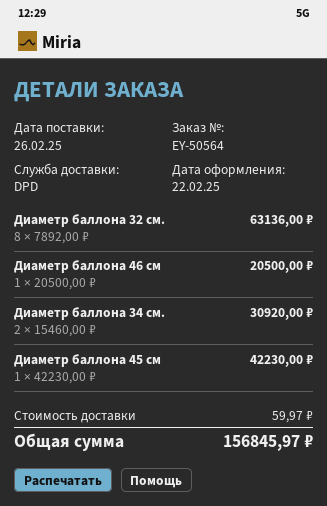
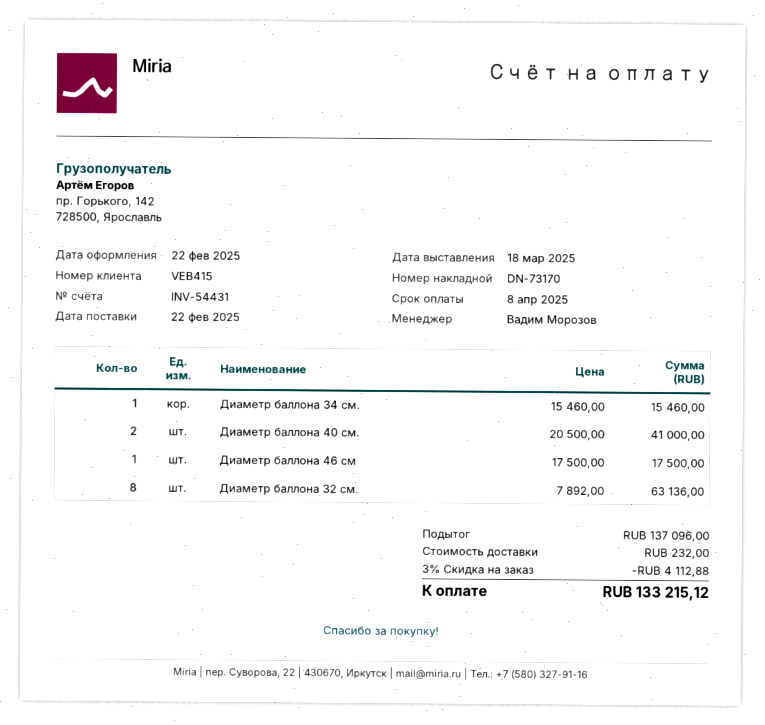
delivery date: 2025-02-26 -> 2025-02-22
Диаметр баллона 46 см: 1 x 20500.00 = 20500.00 -> 1 x 17500.00 = 17500.00
Диаметр баллона 34 см.: 2 x 15460.00 = 30920.00 -> 1 x 15460.00 = 15460.00
Диаметр баллона 45 см: 1 x 42230.00 = 42230.00 -> none
Диаметр баллона 40 см.: none -> 2 x 20500.00 = 41000.00
discount: none -> 3% = 4112.88
shipping: 59.97 -> 232.00
total: 156845.97 -> 133215.12

